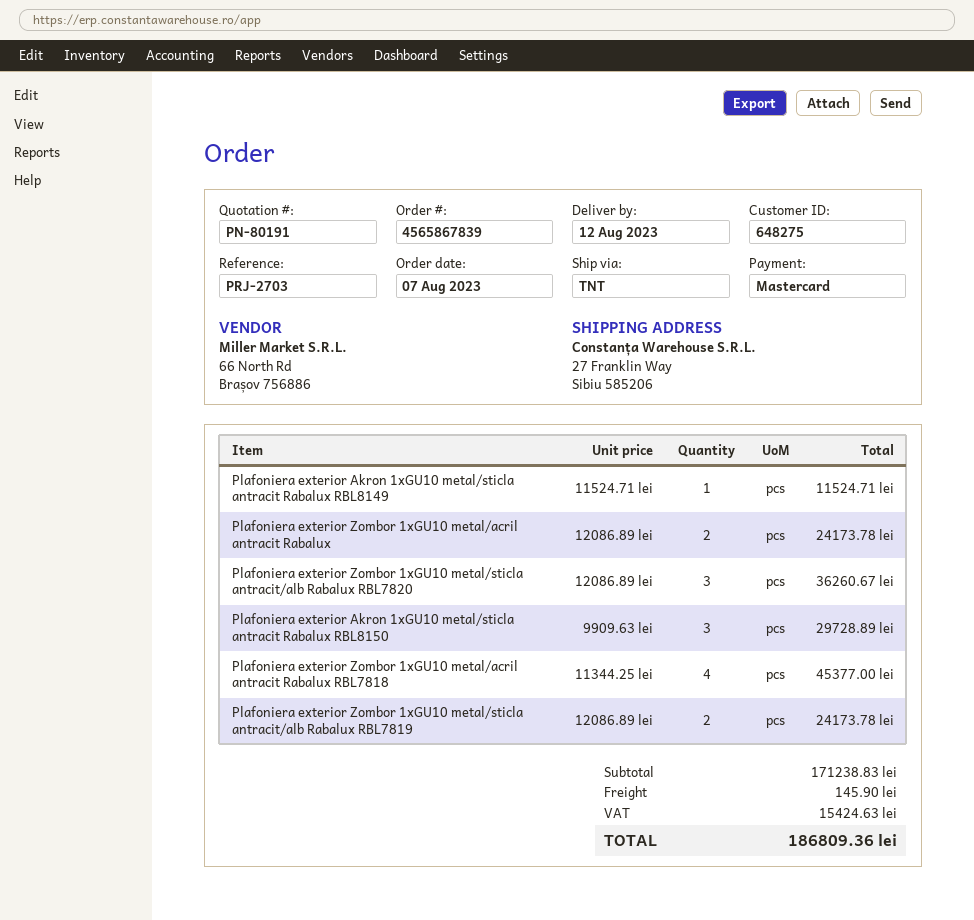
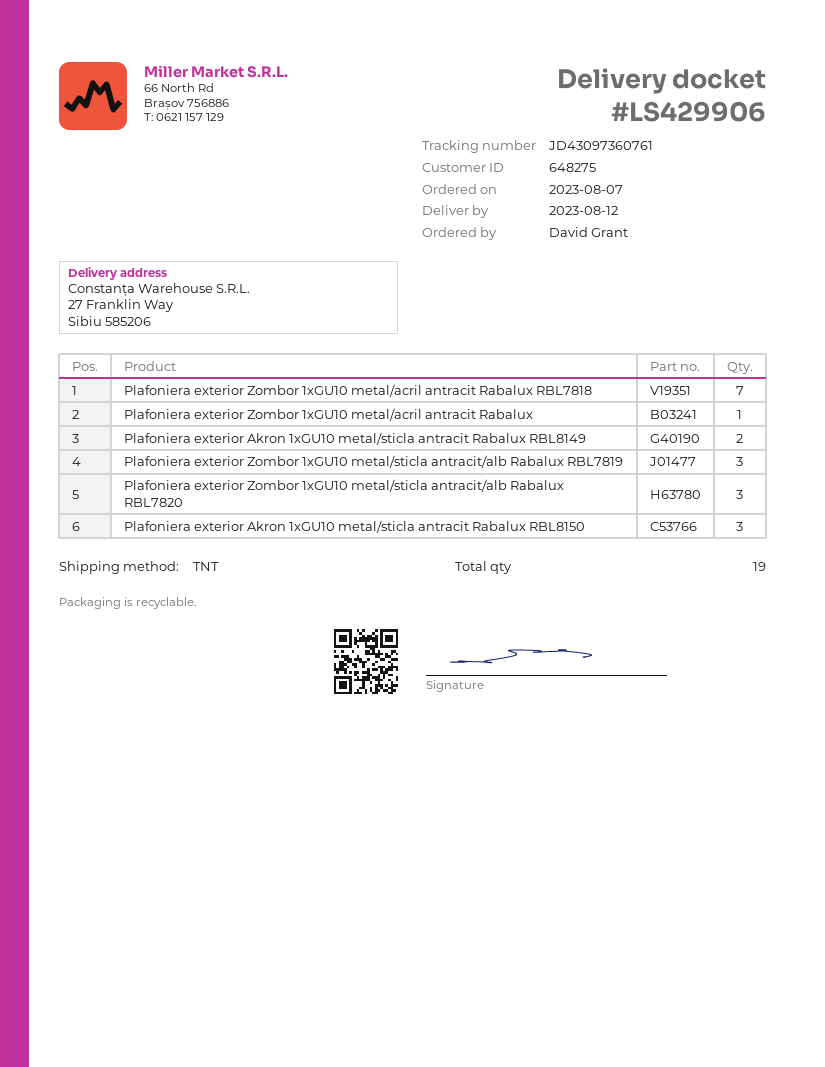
Plafoniera exterior Akron 1xGU10 metal/sticla antracit Rabalux RBL8149: 1 -> 2
Plafoniera exterior Zombor 1xGU10 metal/acril antracit Rabalux: 2 -> 1
Plafoniera exterior Zombor 1xGU10 metal/acril antracit Rabalux RBL7818: 4 -> 7
Plafoniera exterior Zombor 1xGU10 metal/sticla antracit/alb Rabalux RBL7819: 2 -> 3

